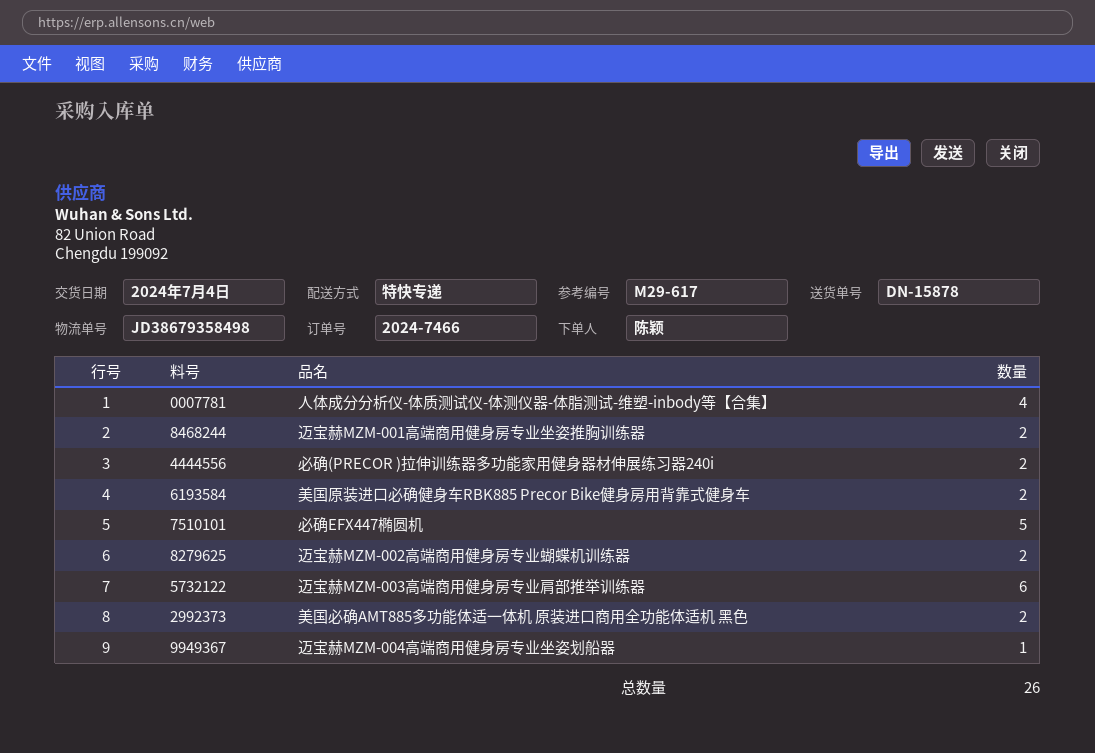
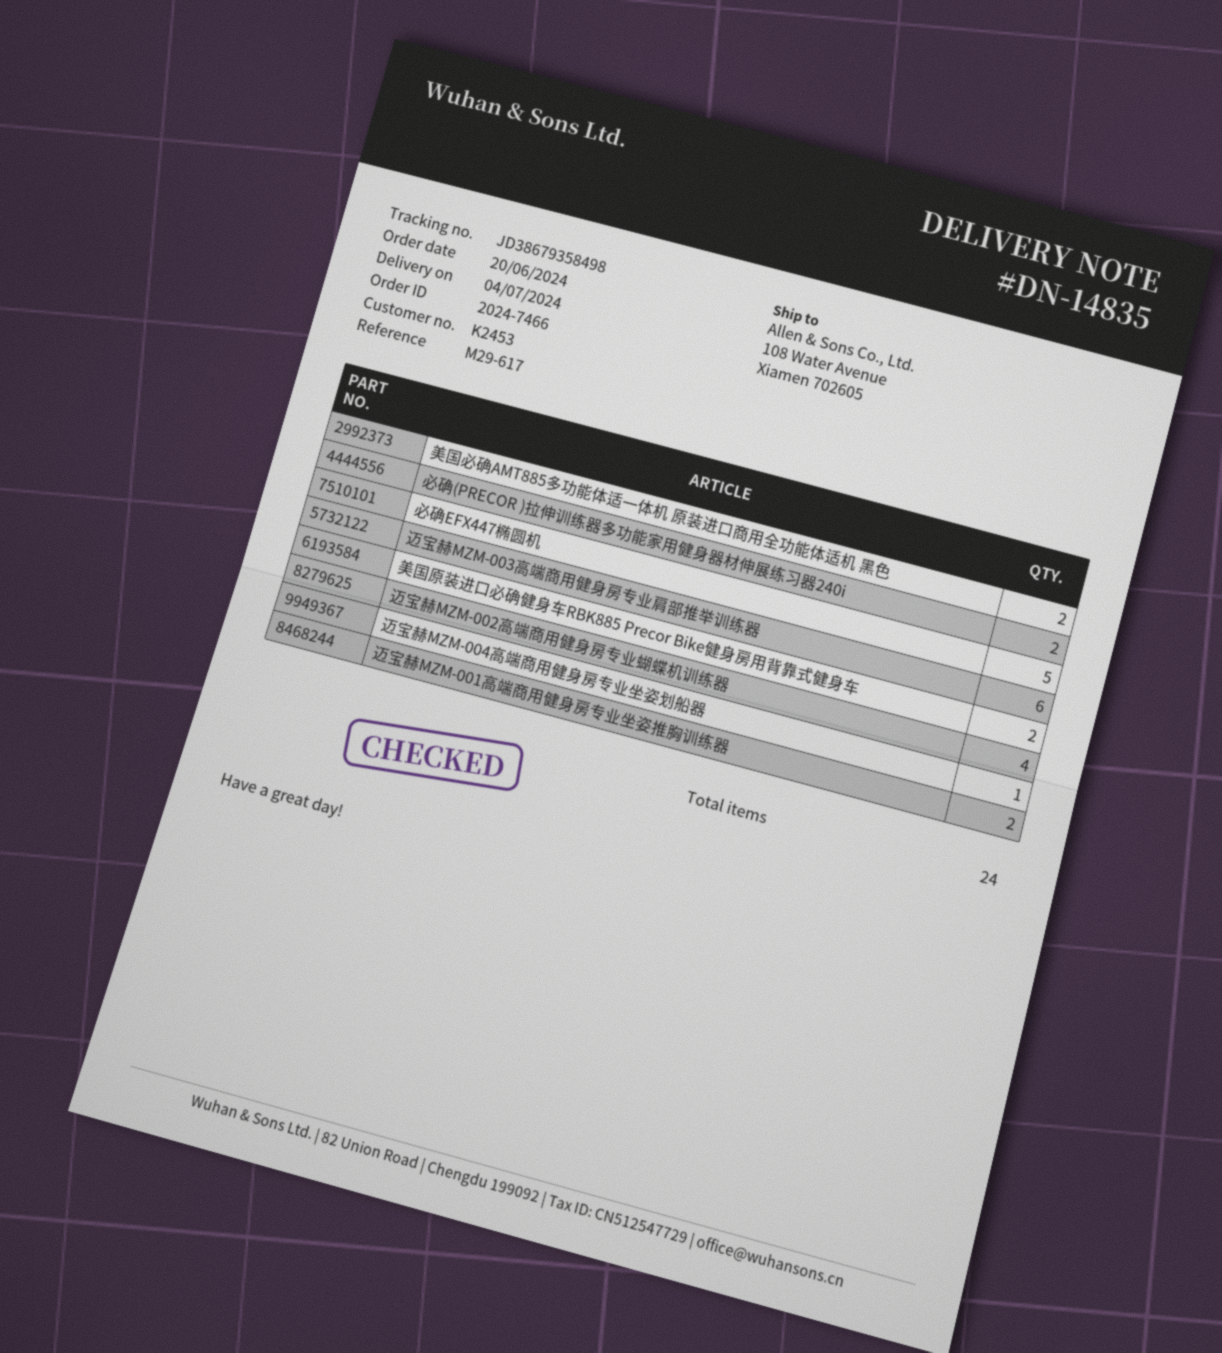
delivery note number: DN-15878 -> DN-14835
人体成分分析仪-体质测试仪-体测仪器-体脂测试-维塑-inbody等【合集】: 4 -> none
迈宝赫MZM-002高端商用健身房专业蝴蝶机训练器: 2 -> 4
total quantity: 26 -> 24

